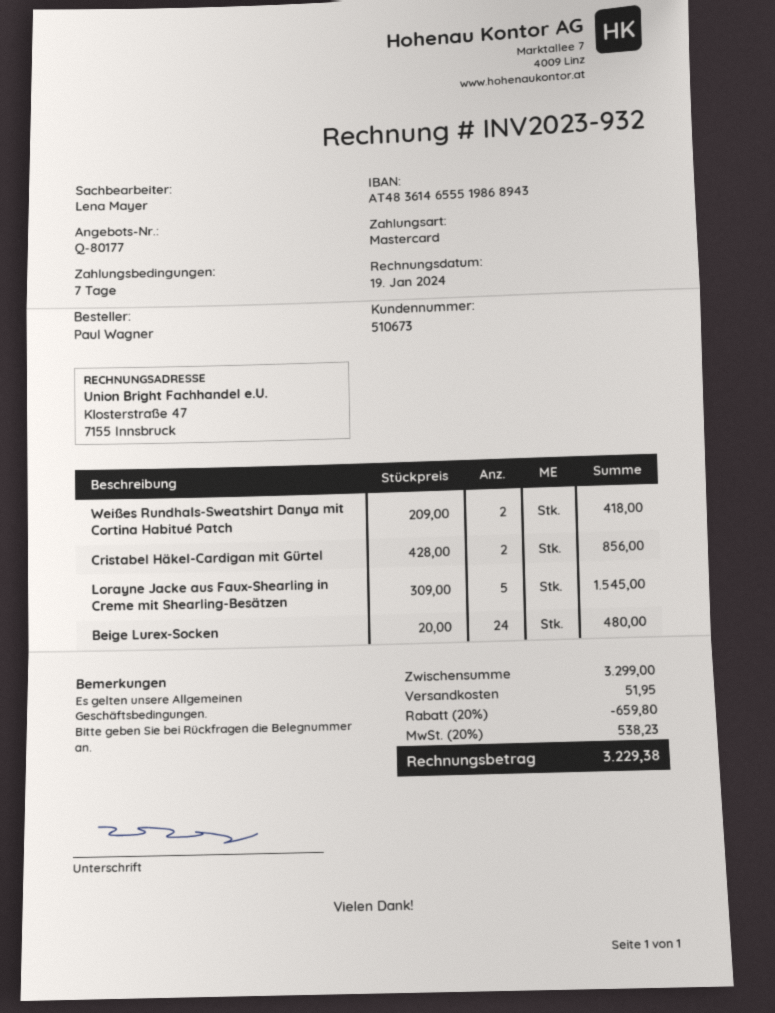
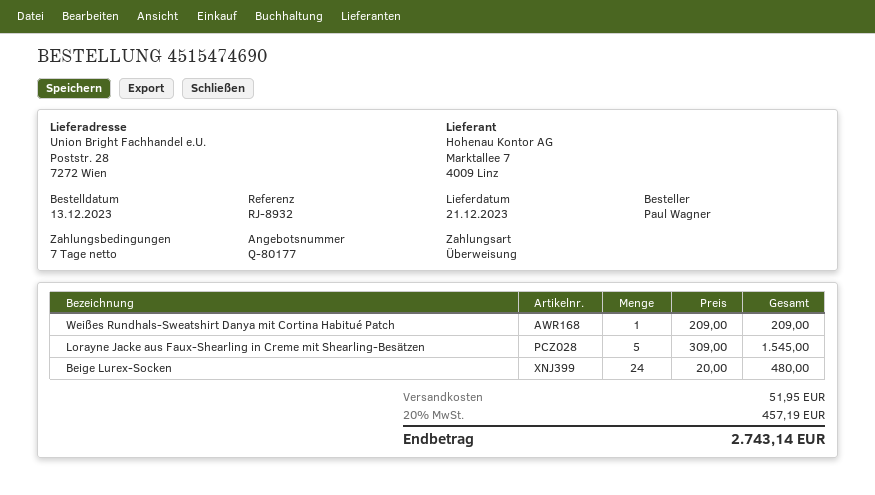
payment method: Mastercard -> bank transfer
Weißes Rundhals-Sweatshirt Danya mit Cortina Habitué Patch: 2 x 209.00 = 418.00 -> 1 x 209.00 = 209.00
Cristabel Häkel-Cardigan mit Gürtel: 2 x 428.00 = 856.00 -> none
discount: 20% = 659.80 -> none
tax: 20% = 538.23 -> 20% = 457.19
total: 3229.38 -> 2743.14

